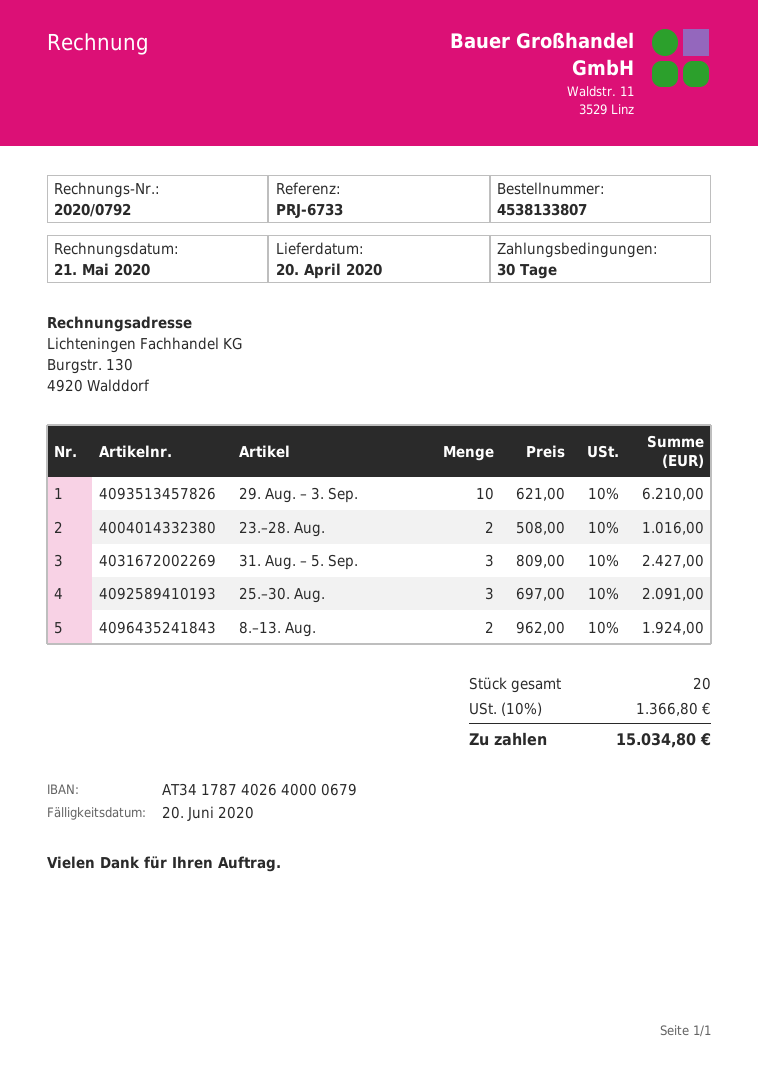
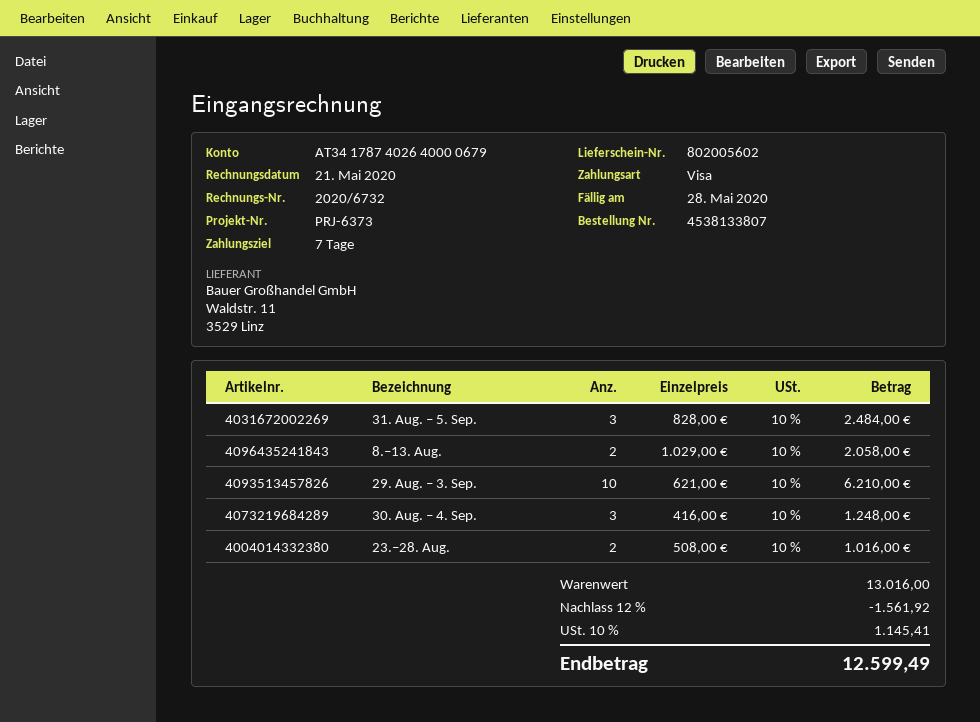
invoice number: 2020/0792 -> 2020/6732
payment terms: 30 days -> 7 days
due date: 2020-06-20 -> 2020-05-28
reference: PRJ-6733 -> PRJ-6373
31. Aug. – 5. Sep.: 3 x 809.00 = 2427.00 -> 3 x 828.00 = 2484.00
25.–30. Aug.: 3 x 697.00 = 2091.00 -> none
8.–13. Aug.: 2 x 962.00 = 1924.00 -> 2 x 1029.00 = 2058.00
30. Aug. – 4. Sep.: none -> 3 x 416.00 = 1248.00
discount: none -> 12% = 1561.92
tax: 10% = 1366.80 -> 10% = 1145.41
total: 15034.80 -> 12599.49

